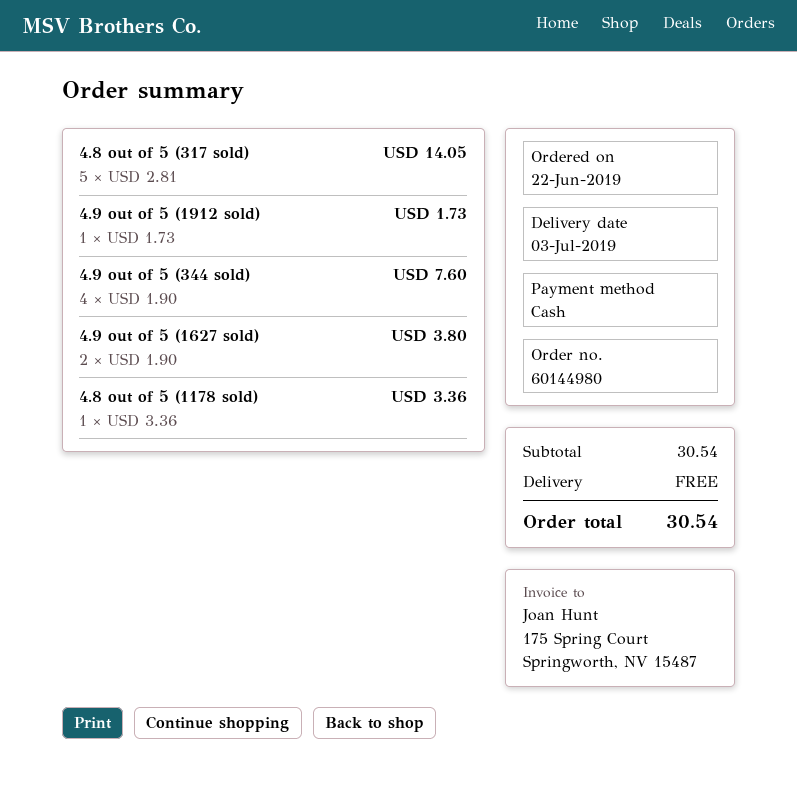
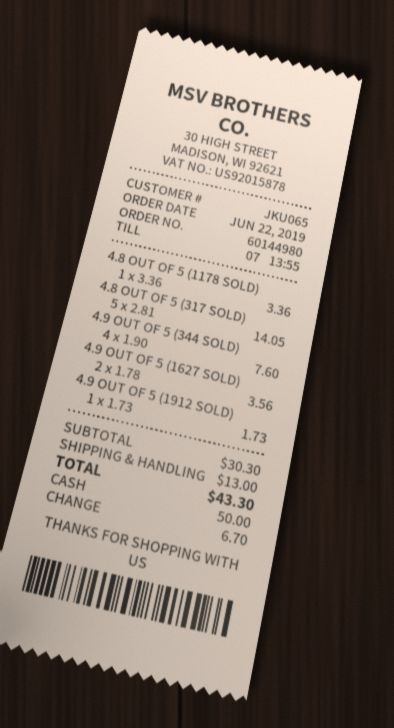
4.9 out of 5 (1627 sold): 2 x 1.90 = 3.80 -> 2 x 1.78 = 3.56
subtotal: 30.54 -> 30.30
shipping: 0.00 -> 13.00
total: 30.54 -> 43.30

